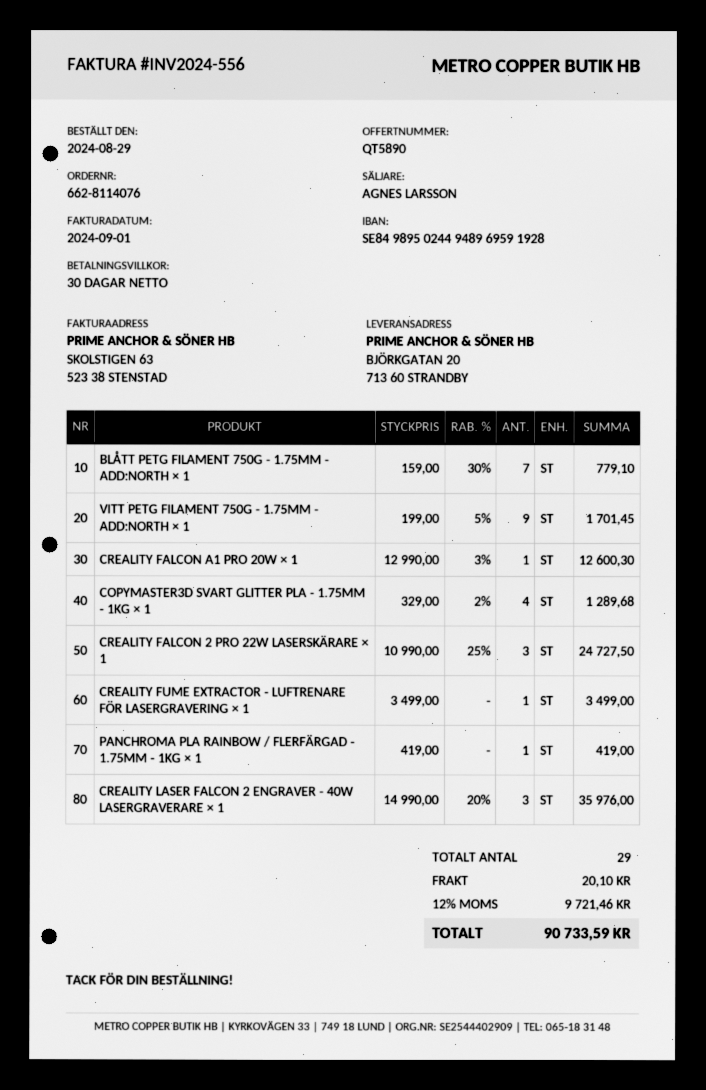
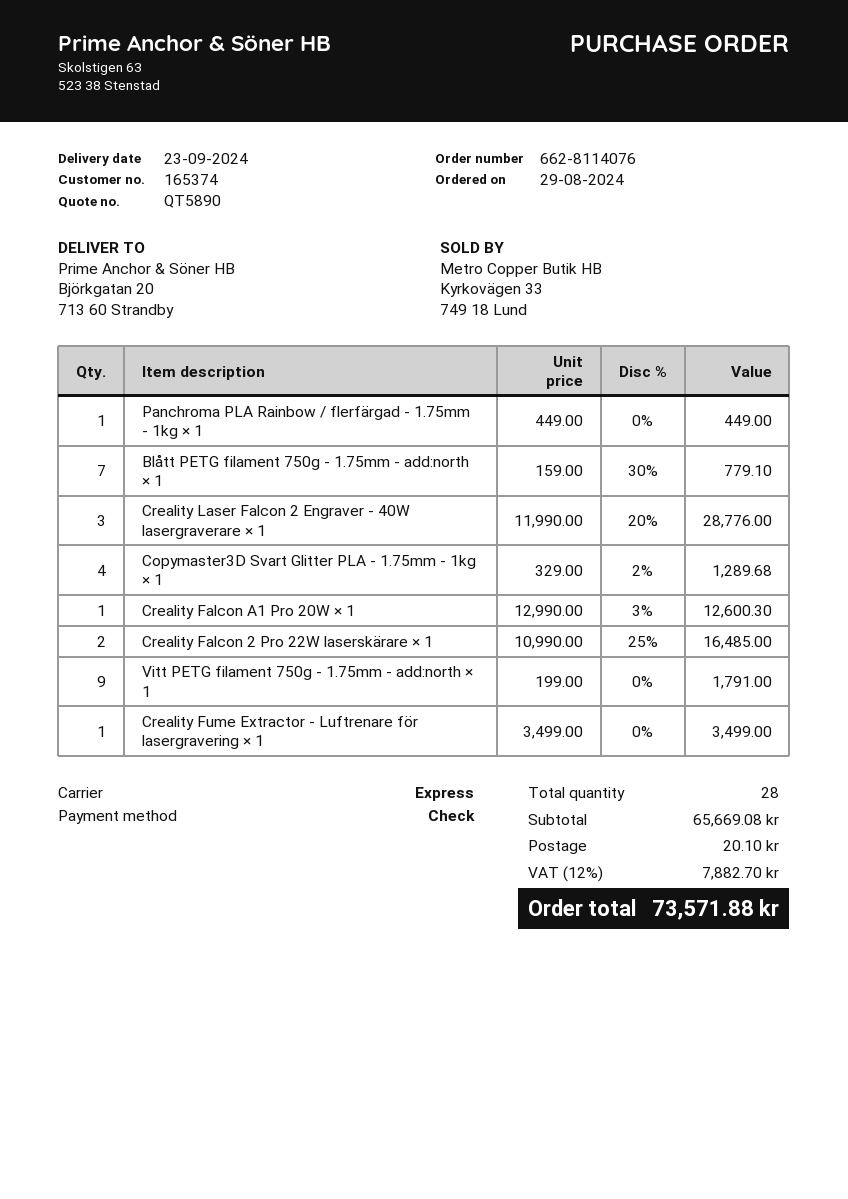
VITT PETG FILAMENT 750G - 1.75MM - ADD:NORTH × 1: 9 x 199.00 - 5% = 1701.45 -> 9 x 199.00 = 1791.00
CREALITY FALCON 2 PRO 22W LASERSKÄRARE × 1: 3 x 10990.00 - 25% = 24727.50 -> 2 x 10990.00 - 25% = 16485.00
PANCHROMA PLA RAINBOW / FLERFÄRGAD - 1.75MM - 1KG × 1: 1 x 419.00 = 419.00 -> 1 x 449.00 = 449.00
CREALITY LASER FALCON 2 ENGRAVER - 40W LASERGRAVERARE × 1: 3 x 14990.00 - 20% = 35976.00 -> 3 x 11990.00 - 20% = 28776.00
total quantity: 29 -> 28
tax: 12% = 9721.46 -> 12% = 7882.70
total: 90733.59 -> 73571.88

